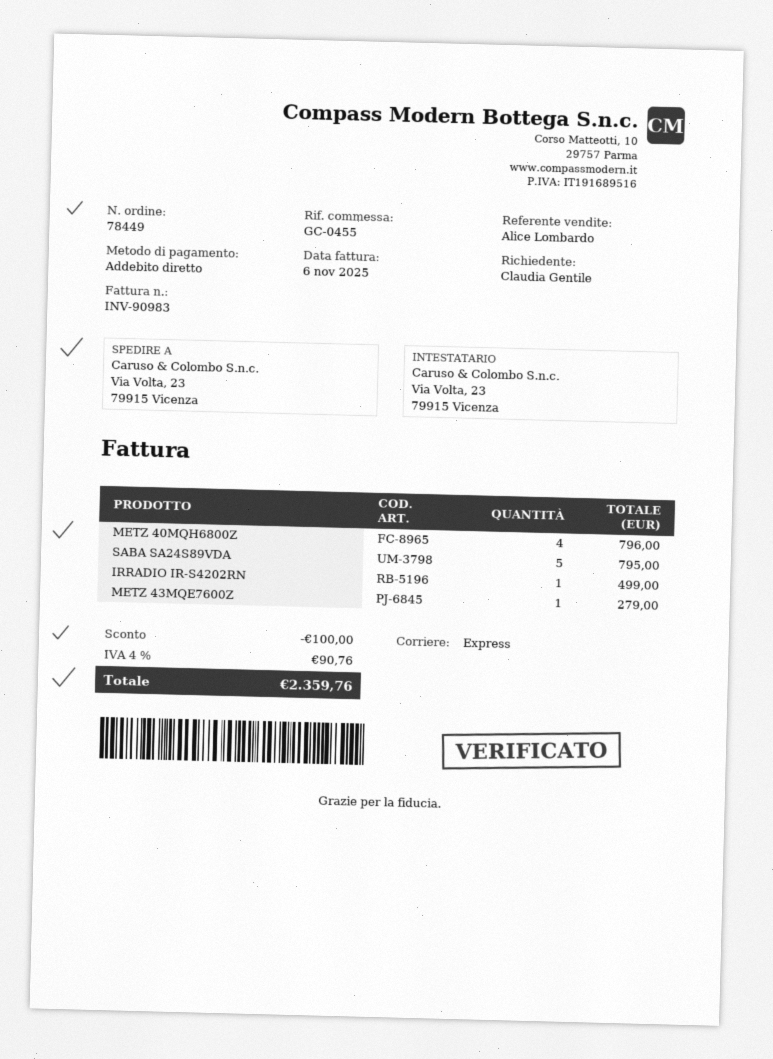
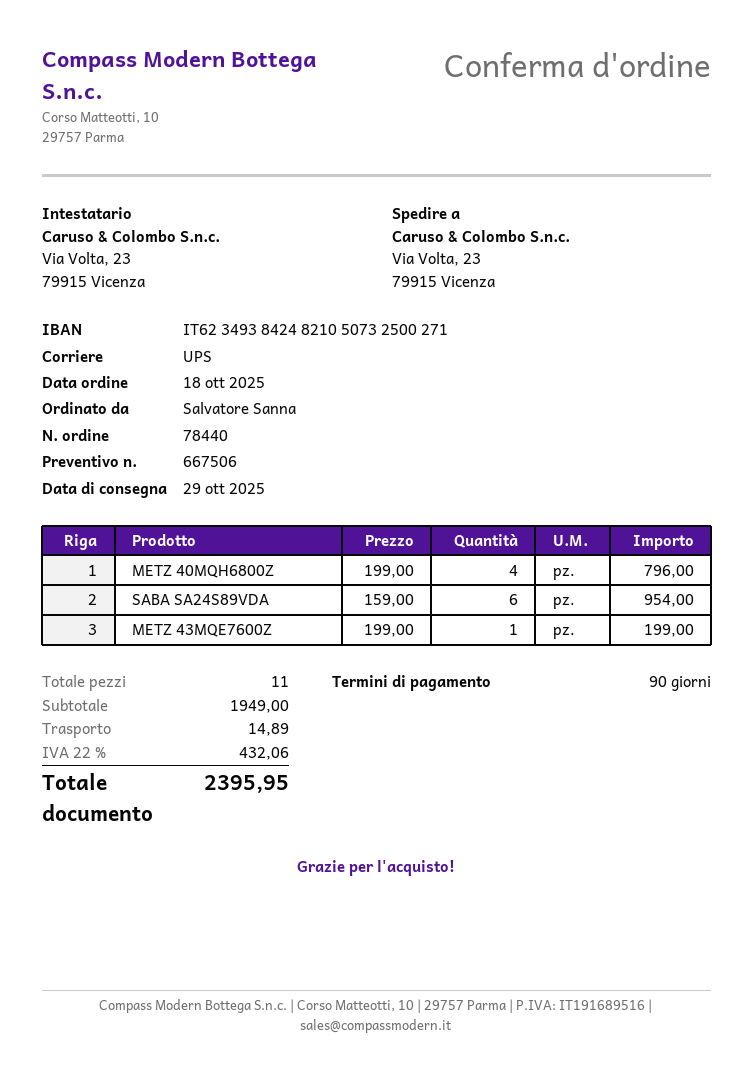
order number: 78449 -> 78440
ordered by: Claudia Gentile -> Salvatore Sanna
shipping method: express -> UPS
SABA SA24S89VDA: 5 for 795.00 -> 6 for 954.00
IRRADIO IR-S4202RN: 1 for 499.00 -> none
METZ 43MQE7600Z: 1 for 279.00 -> 1 for 199.00
discount: 100.00 -> none
shipping: none -> 14.89
tax: 4% = 90.76 -> 22% = 432.06
total: 2359.76 -> 2395.95

